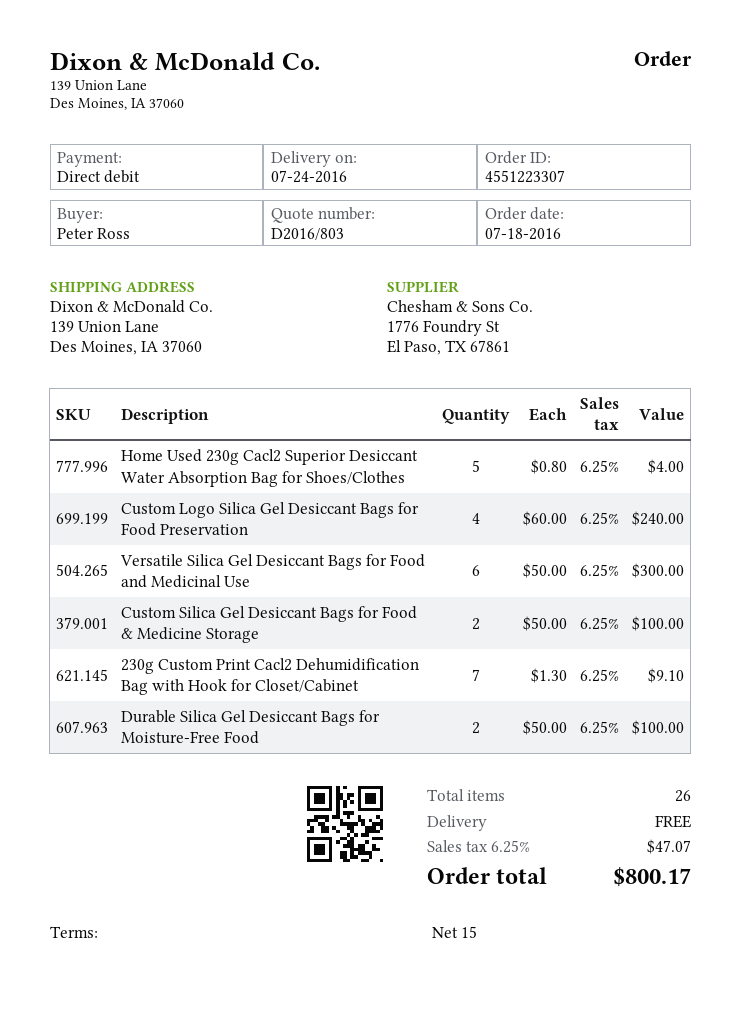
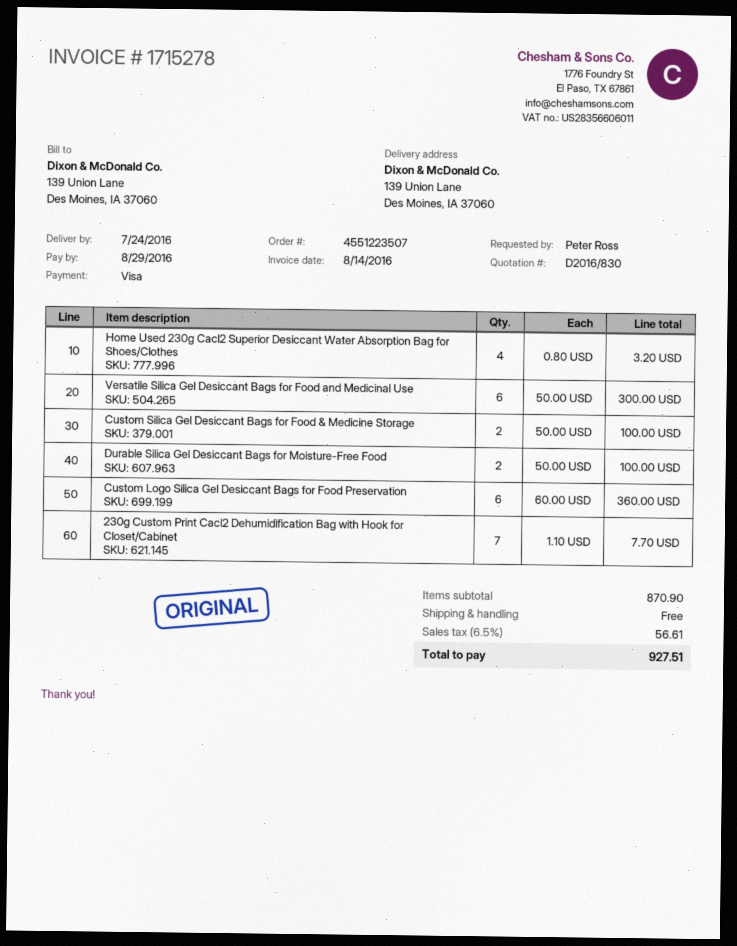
quote number: D2016/803 -> D2016/830
order number: 4551223307 -> 4551223507
payment method: direct debit -> Visa
Home Used 230g Cacl2 Superior Desiccant Water Absorption Bag for Shoes/Clothes: 5 x 0.80 = 4.00 -> 4 x 0.80 = 3.20
Custom Logo Silica Gel Desiccant Bags for Food Preservation: 4 x 60.00 = 240.00 -> 6 x 60.00 = 360.00
230g Custom Print Cacl2 Dehumidification Bag with Hook for Closet/Cabinet: 7 x 1.30 = 9.10 -> 7 x 1.10 = 7.70
tax: 6.25% = 47.07 -> 6.5% = 56.61
total: 800.17 -> 927.51

